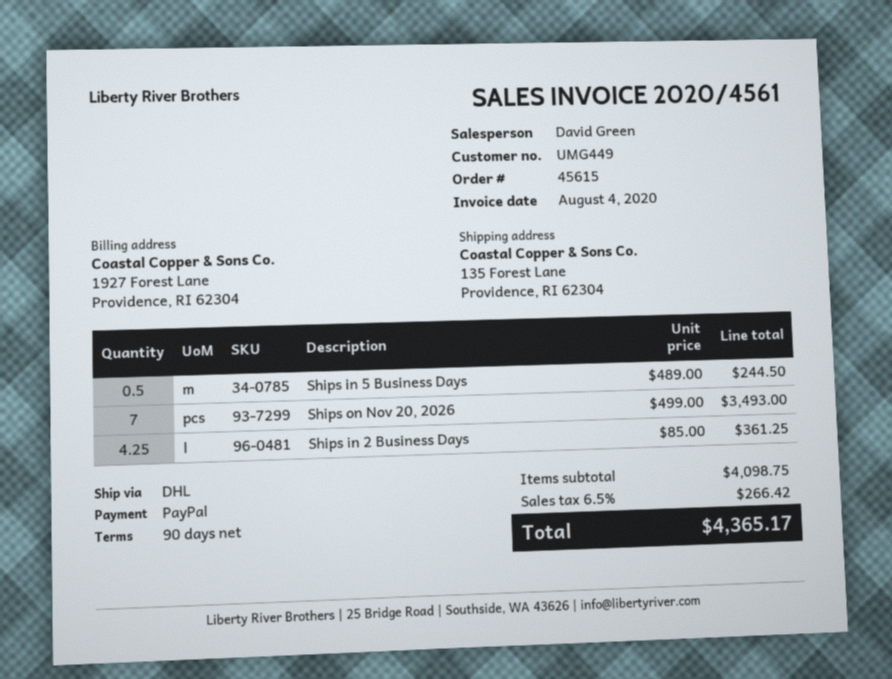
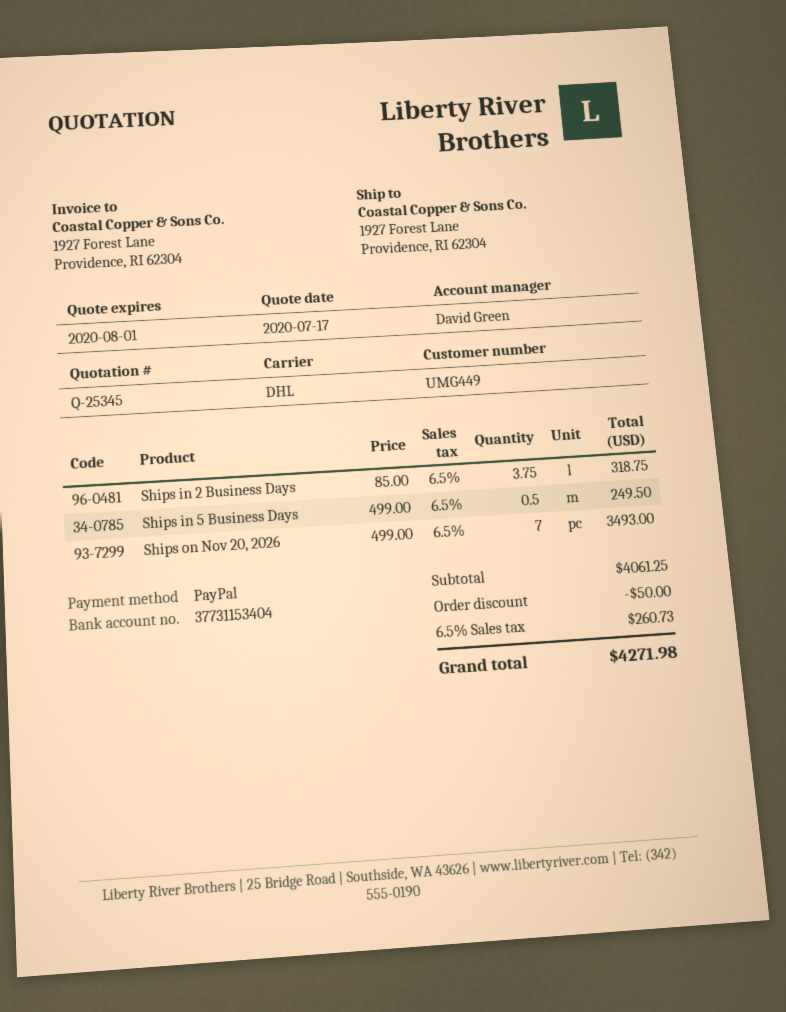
ship to: 135 Forest Lane, Providence, RI 62304 -> 1927 Forest Lane, Providence, RI 62304
Ships in 5 Business Days: 0.5 x 489.00 = 244.50 -> 0.5 x 499.00 = 249.50
Ships in 2 Business Days: 4.25 x 85.00 = 361.25 -> 3.75 x 85.00 = 318.75
subtotal: 4098.75 -> 4061.25
discount: none -> 50.00
tax: 6.5% = 266.42 -> 6.5% = 260.73
total: 4365.17 -> 4271.98

